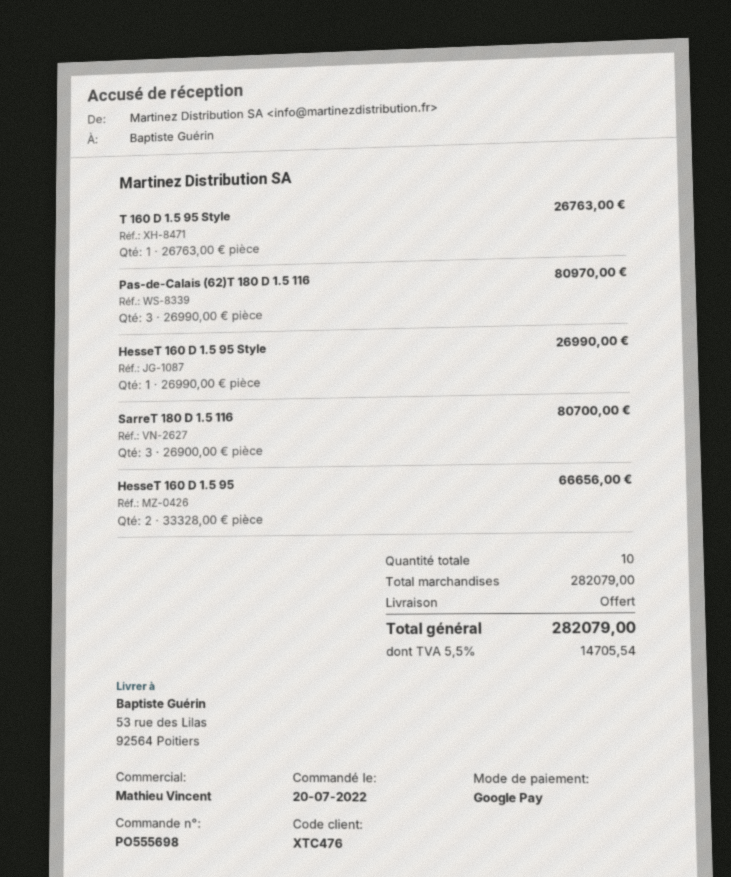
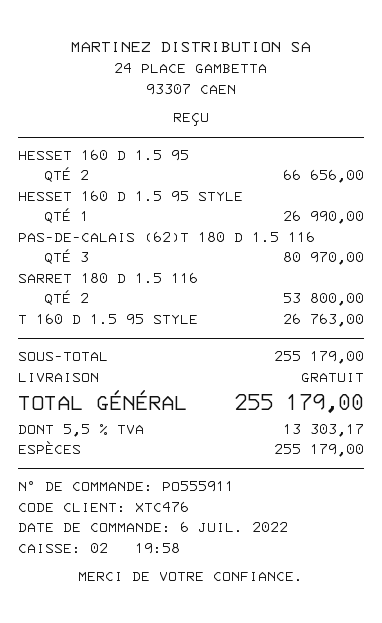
order number: PO555698 -> PO555911
order date: 2022-07-20 -> 2022-07-06
payment method: Google Pay -> cash
SarreT 180 D 1.5 116: 3 for 80700.00 -> 2 for 53800.00
subtotal: 282079.00 -> 255179.00
tax: 5.5% = 14705.54 -> 5.5% = 13303.17
total: 282079.00 -> 255179.00

